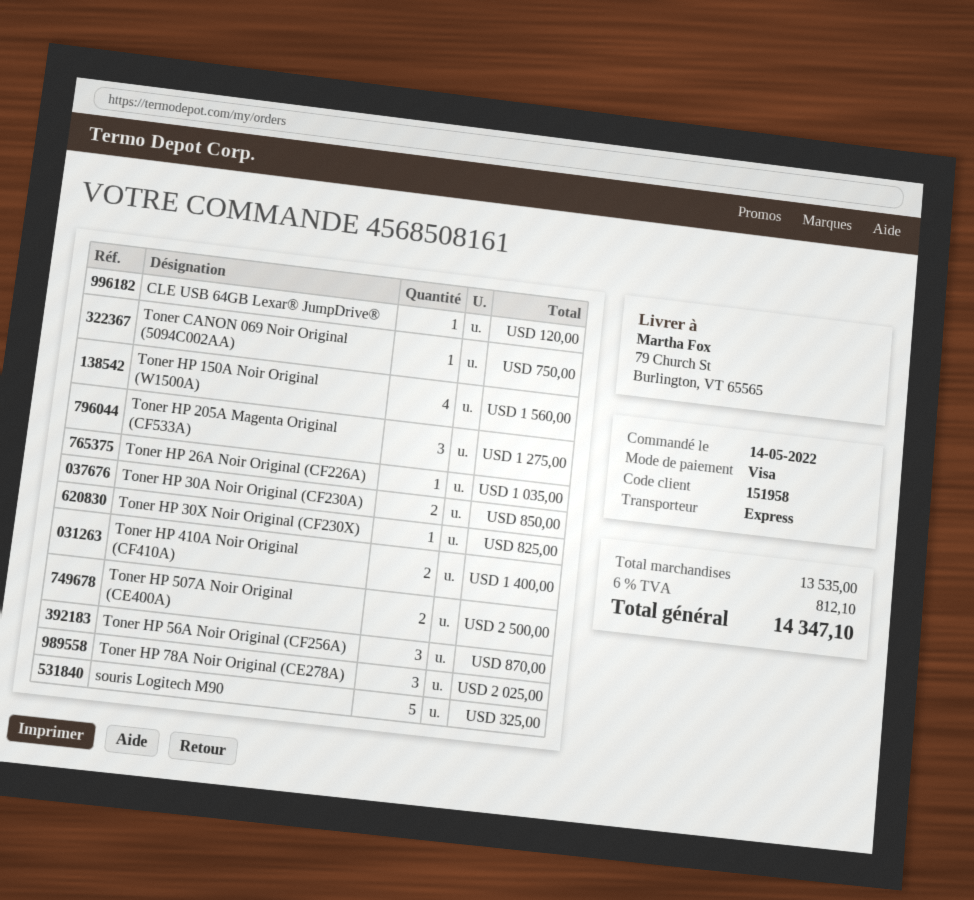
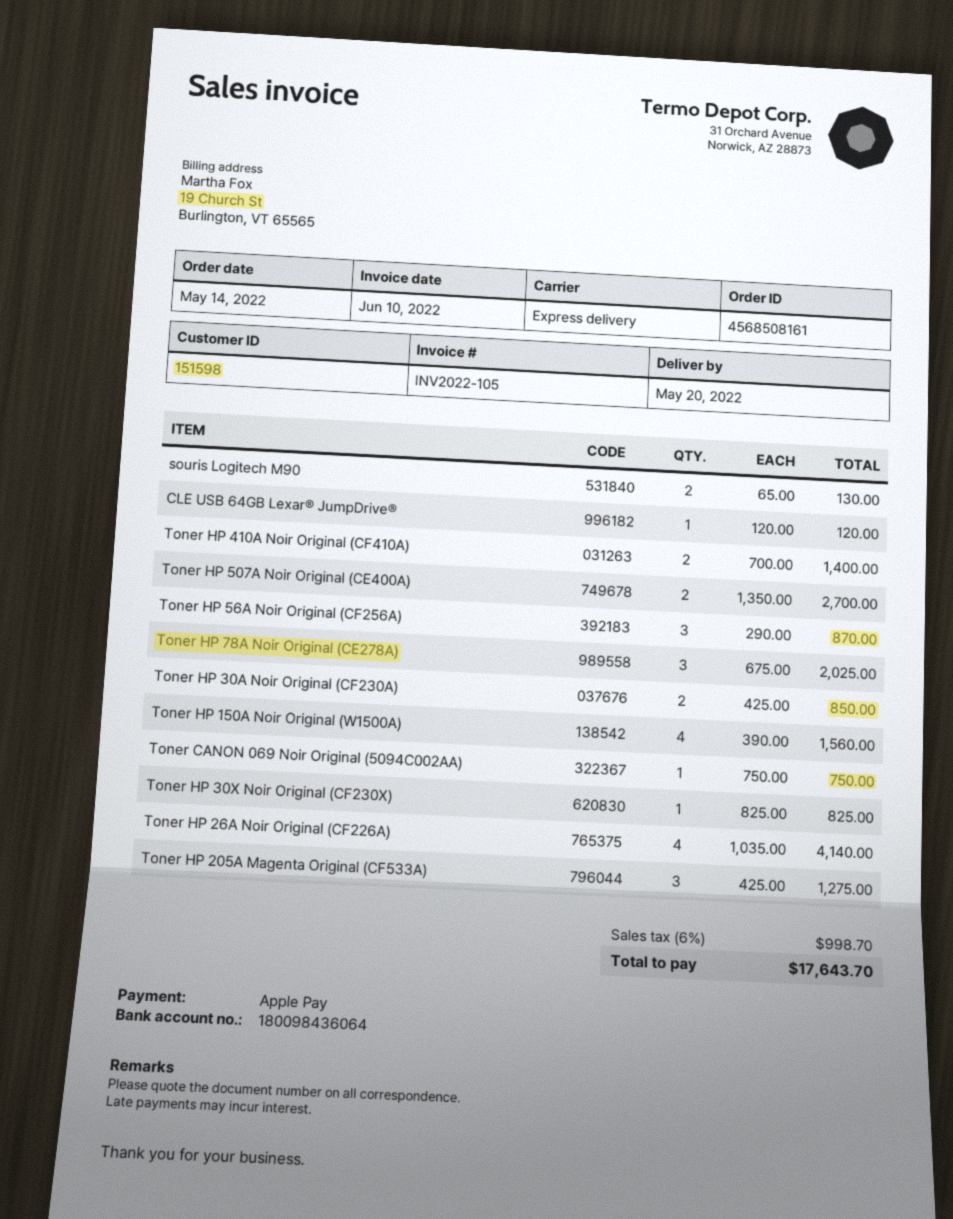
customer number: 151958 -> 151598
payment method: Visa -> Apple Pay
Toner HP 26A Noir Original (CF226A): 1 for 1035.00 -> 4 for 4140.00
Toner HP 507A Noir Original (CE400A): 2 for 2500.00 -> 2 for 2700.00
souris Logitech M90: 5 for 325.00 -> 2 for 130.00
tax: 6% = 812.10 -> 6% = 998.70
total: 14347.10 -> 17643.70

